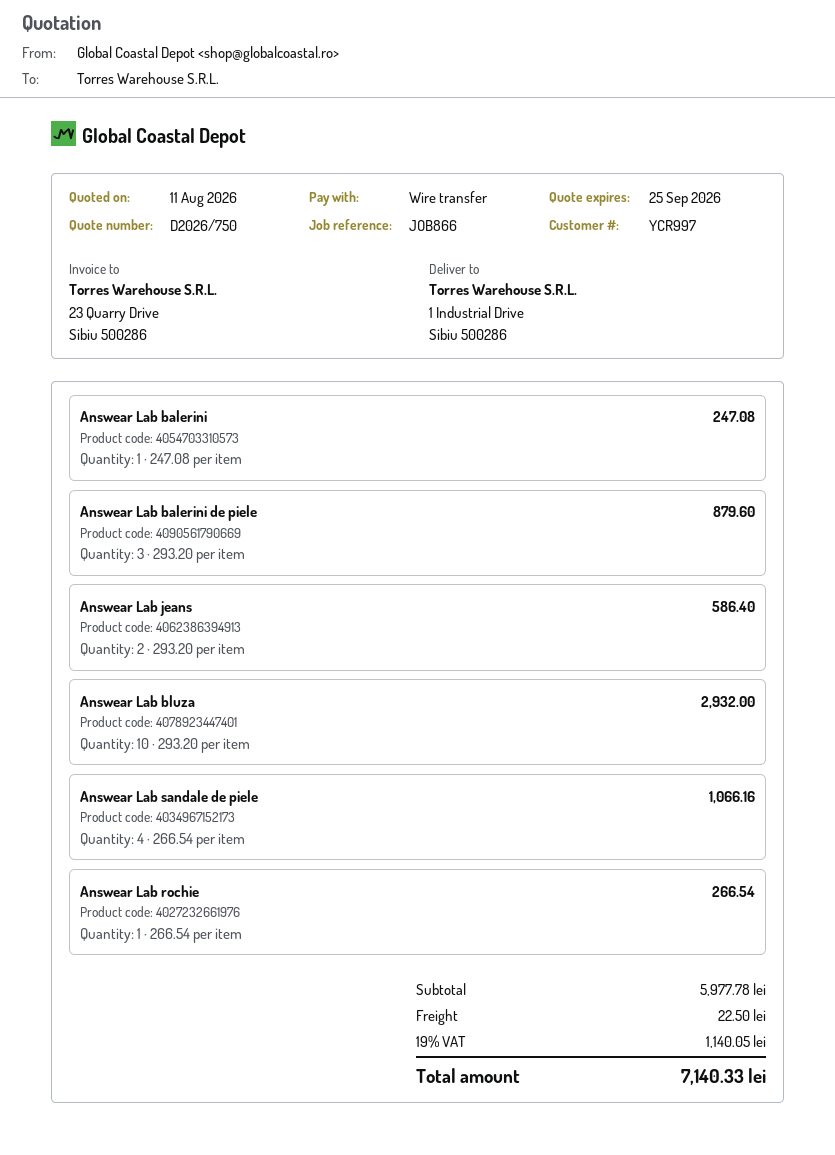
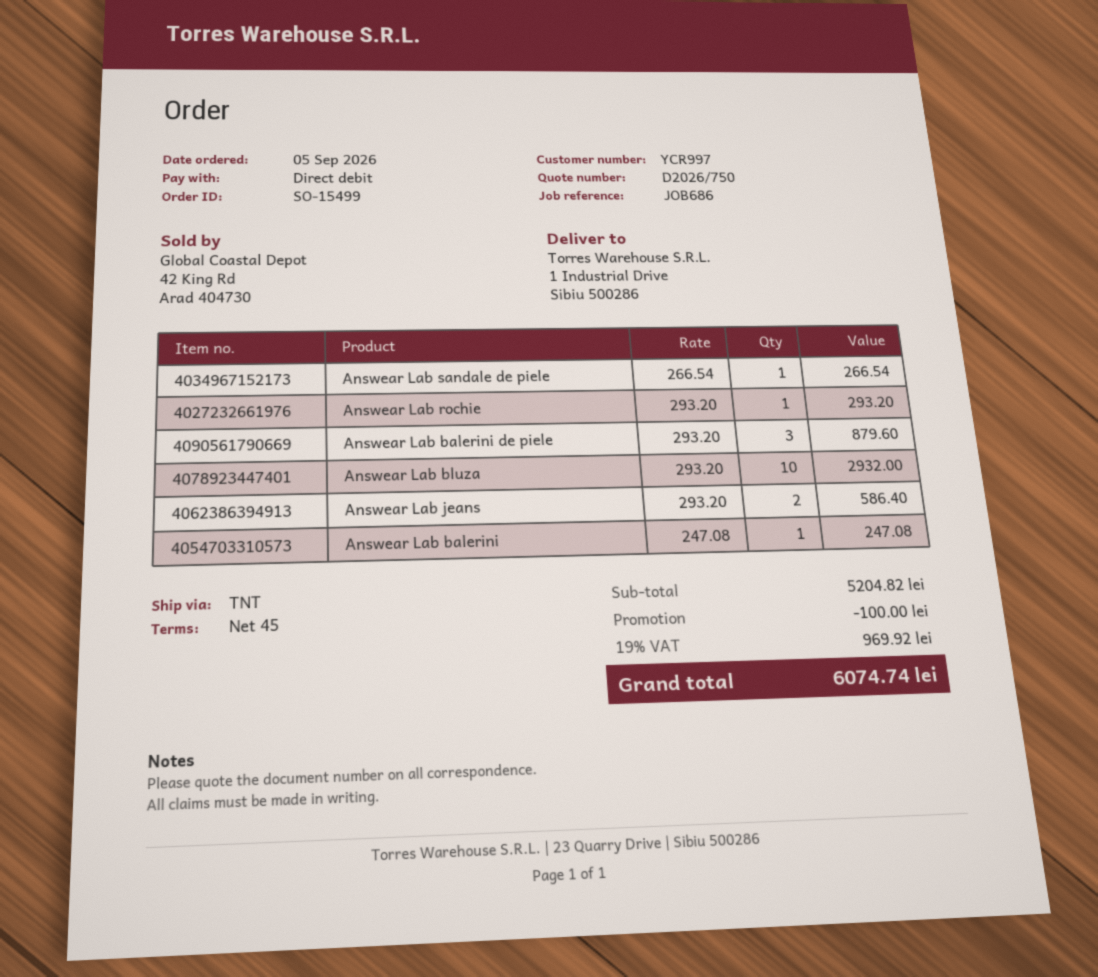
reference: JOB866 -> JOB686
payment method: bank transfer -> direct debit
Answear Lab sandale de piele: 4 x 266.54 = 1066.16 -> 1 x 266.54 = 266.54
Answear Lab rochie: 1 x 266.54 = 266.54 -> 1 x 293.20 = 293.20
subtotal: 5977.78 -> 5204.82
discount: none -> 100.00
shipping: 22.50 -> none
tax: 19% = 1140.05 -> 19% = 969.92
total: 7140.33 -> 6074.74

